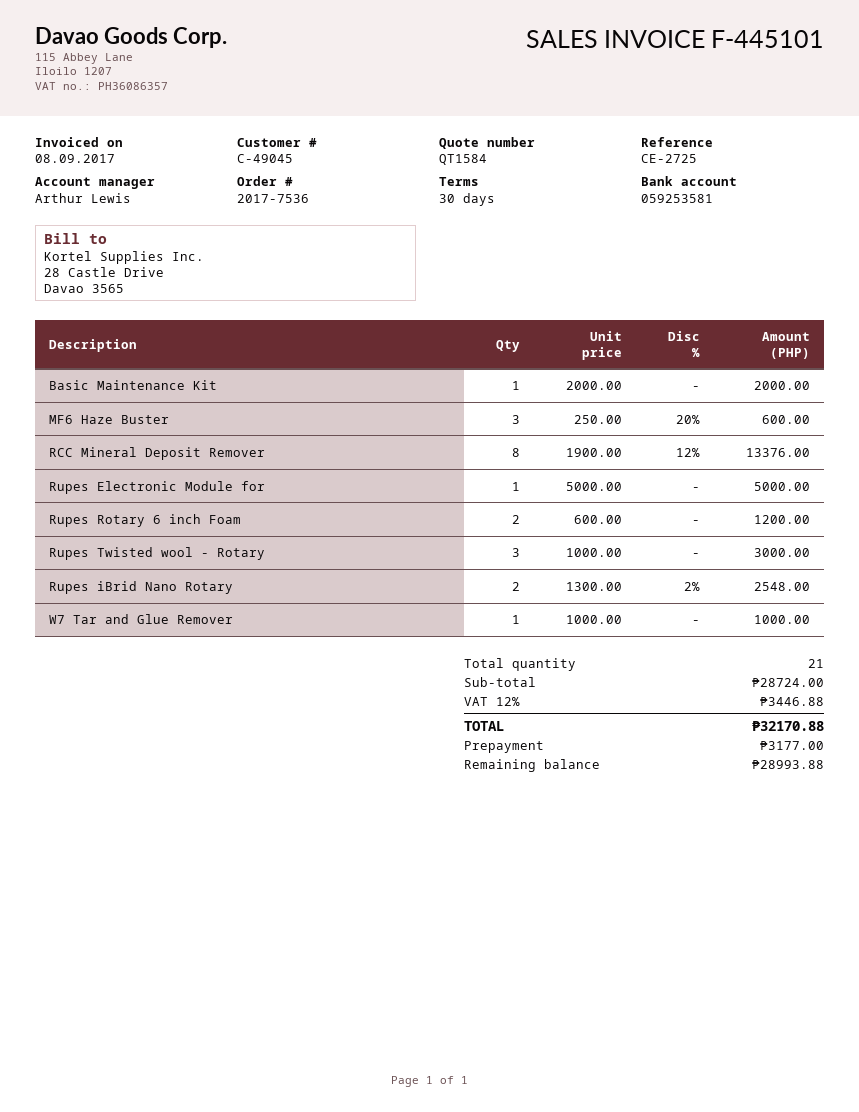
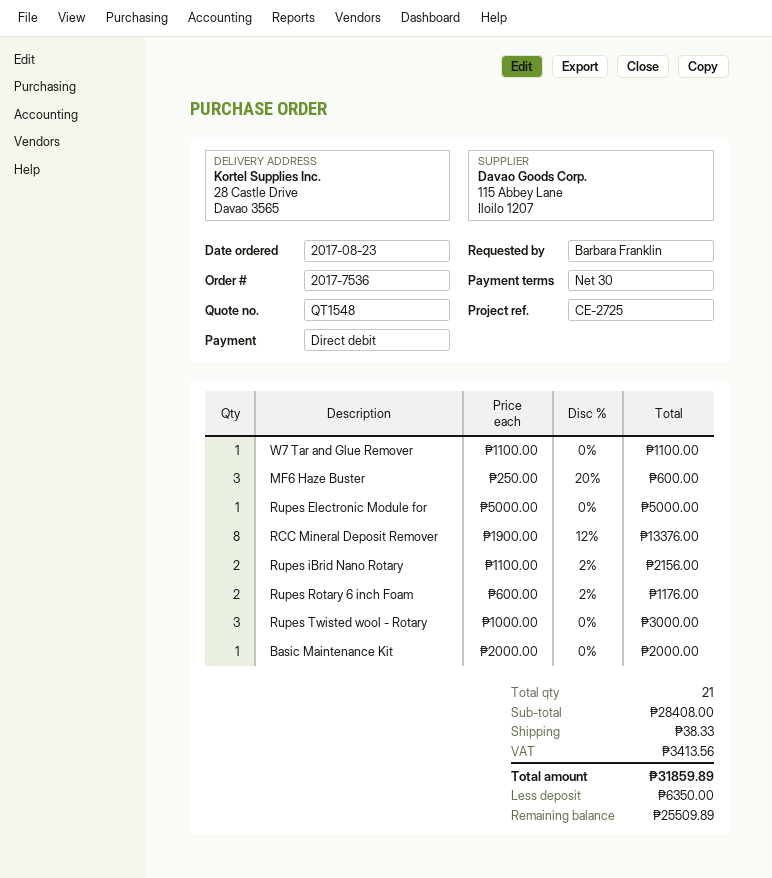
quote number: QT1584 -> QT1548
Rupes Rotary 6 inch Foam: 2 x 600.00 = 1200.00 -> 2 x 600.00 - 2% = 1176.00
Rupes iBrid Nano Rotary: 2 x 1300.00 - 2% = 2548.00 -> 2 x 1100.00 - 2% = 2156.00
W7 Tar and Glue Remover: 1 x 1000.00 = 1000.00 -> 1 x 1100.00 = 1100.00
subtotal: 28724.00 -> 28408.00
shipping: none -> 38.33
tax: 3446.88 -> 3413.56
total: 32170.88 -> 31859.89
deposit: 3177.00 -> 6350.00
balance: 28993.88 -> 25509.89

